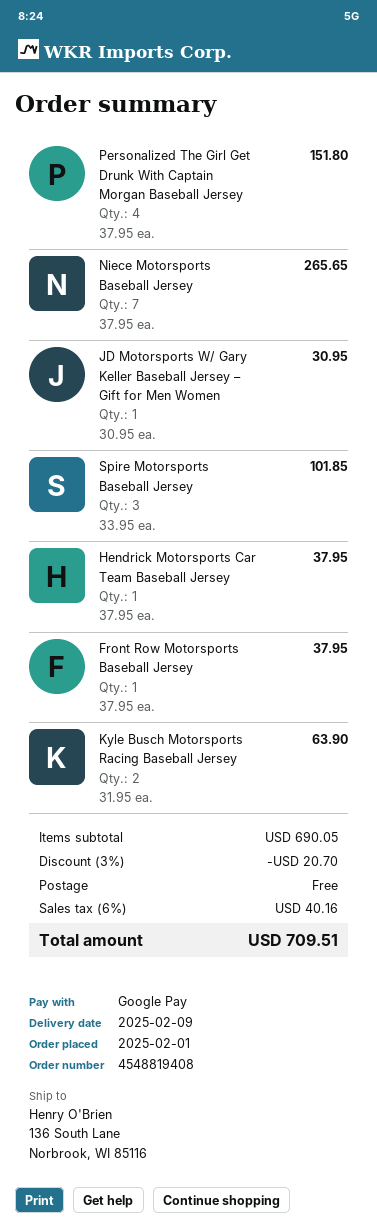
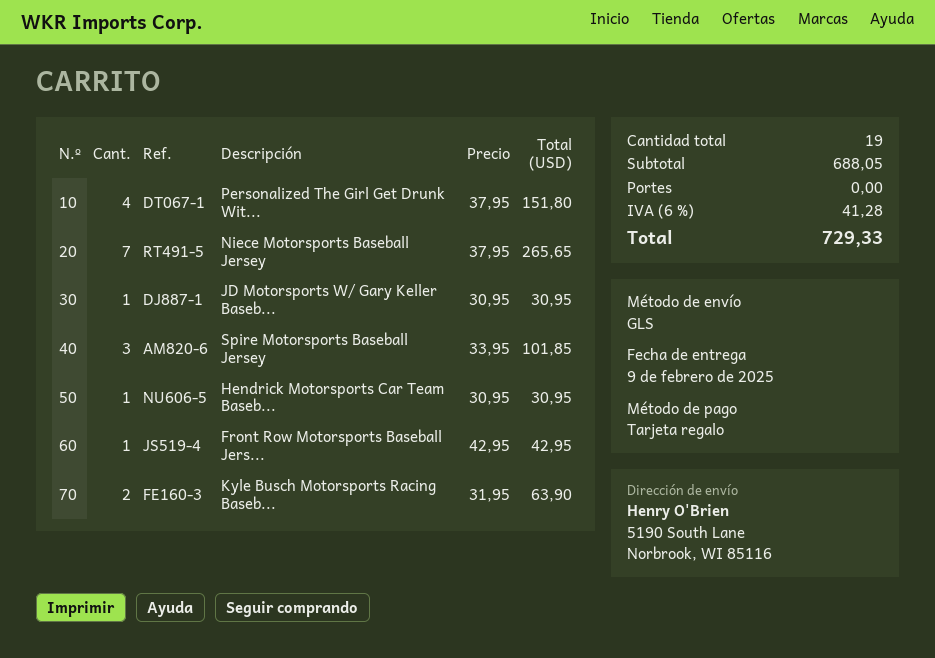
payment method: Google Pay -> gift card
ship to: 136 South Lane, Norbrook, WI 85116 -> 5190 South Lane, Norbrook, WI 85116
Hendrick Motorsports Car Team Baseball Jersey: 1 x 37.95 = 37.95 -> 1 x 30.95 = 30.95
Front Row Motorsports Baseball Jersey: 1 x 37.95 = 37.95 -> 1 x 42.95 = 42.95
subtotal: 690.05 -> 688.05
discount: 3% = 20.70 -> none
tax: 6% = 40.16 -> 6% = 41.28
total: 709.51 -> 729.33

